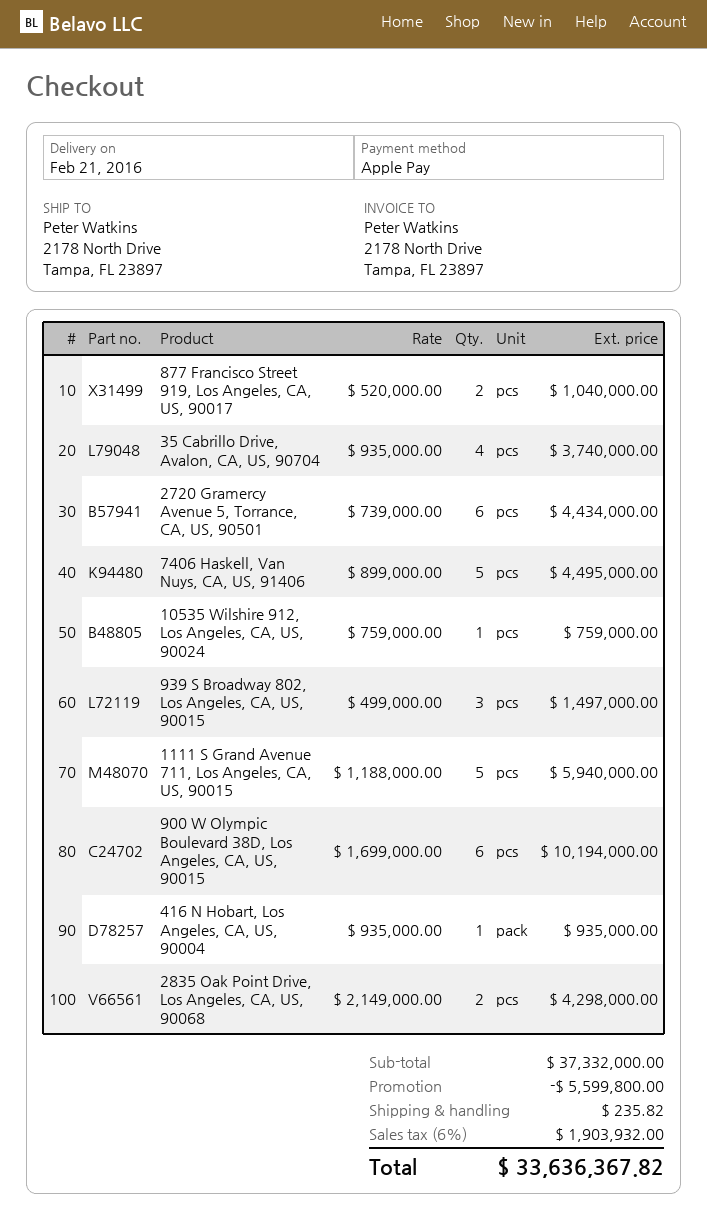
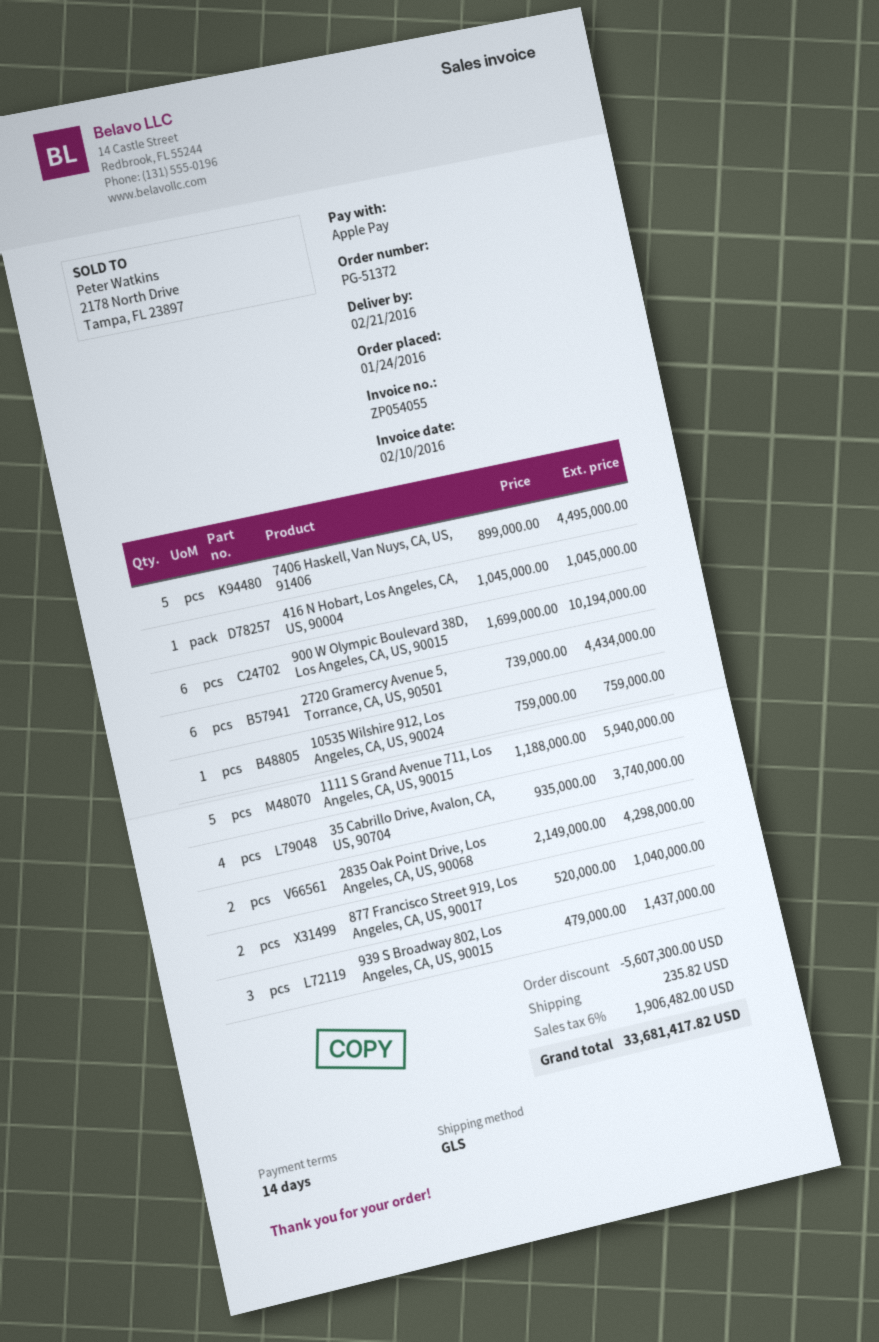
939 S Broadway 802, Los Angeles, CA, US, 90015: 3 x 499000.00 = 1497000.00 -> 3 x 479000.00 = 1437000.00
416 N Hobart, Los Angeles, CA, US, 90004: 1 x 935000.00 = 935000.00 -> 1 x 1045000.00 = 1045000.00
discount: 5599800.00 -> 5607300.00
tax: 6% = 1903932.00 -> 6% = 1906482.00
total: 33636367.82 -> 33681417.82

